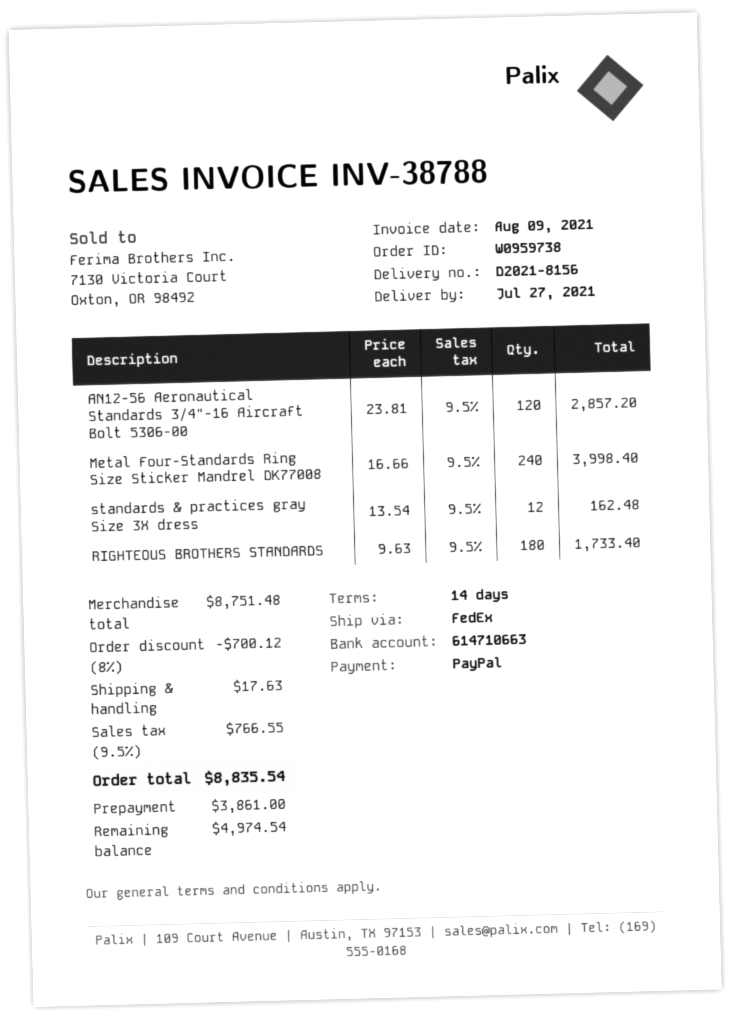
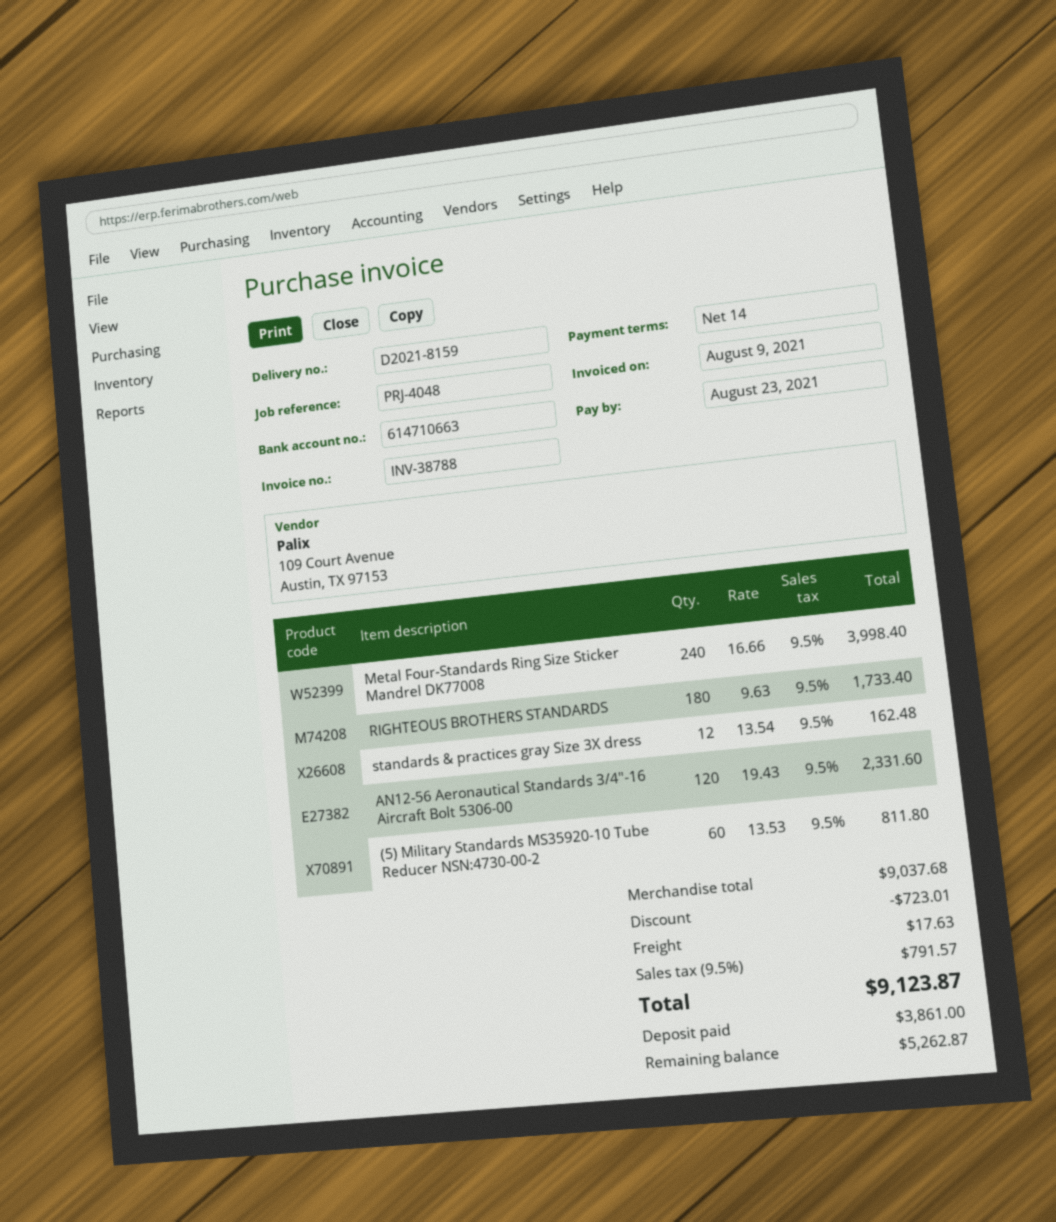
delivery note number: D2021-8156 -> D2021-8159
AN12-56 Aeronautical Standards 3/4"-16 Aircraft Bolt 5306-00: 120 x 23.81 = 2857.20 -> 120 x 19.43 = 2331.60
(5) Military Standards MS35920-10 Tube Reducer NSN:4730-00-2: none -> 60 x 13.53 = 811.80
subtotal: 8751.48 -> 9037.68
discount: 700.12 -> 723.01
tax: 9.5% = 766.55 -> 9.5% = 791.57
total: 8835.54 -> 9123.87
balance: 4974.54 -> 5262.87

